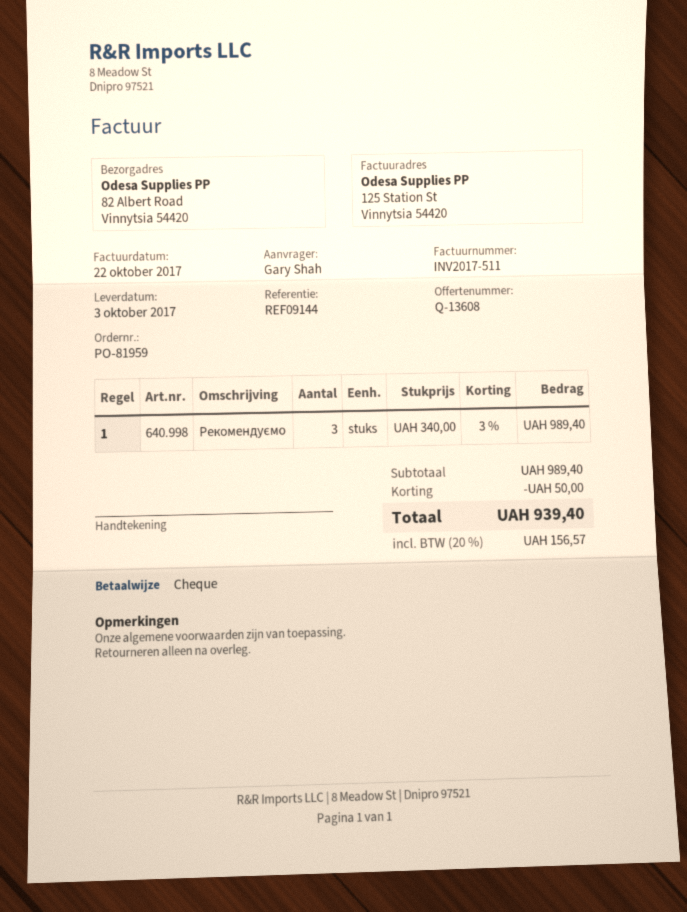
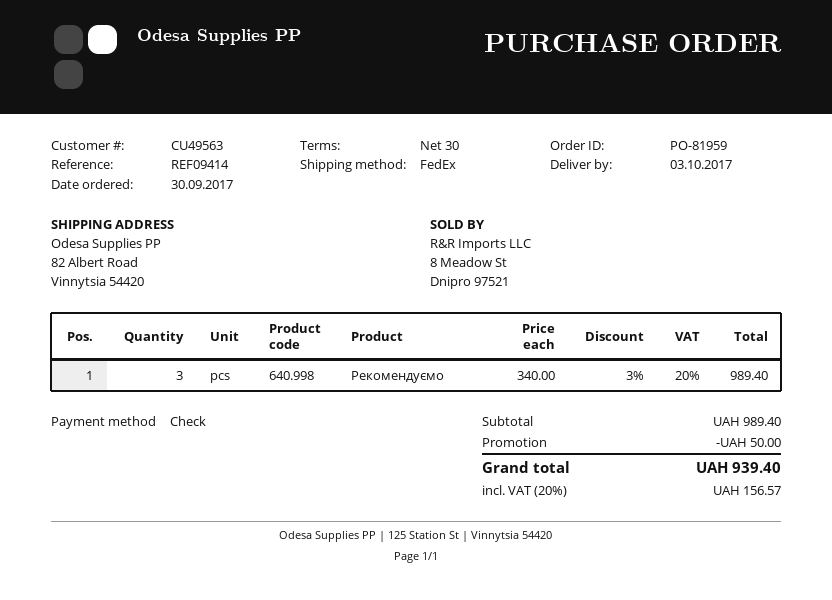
reference: REF09144 -> REF09414

